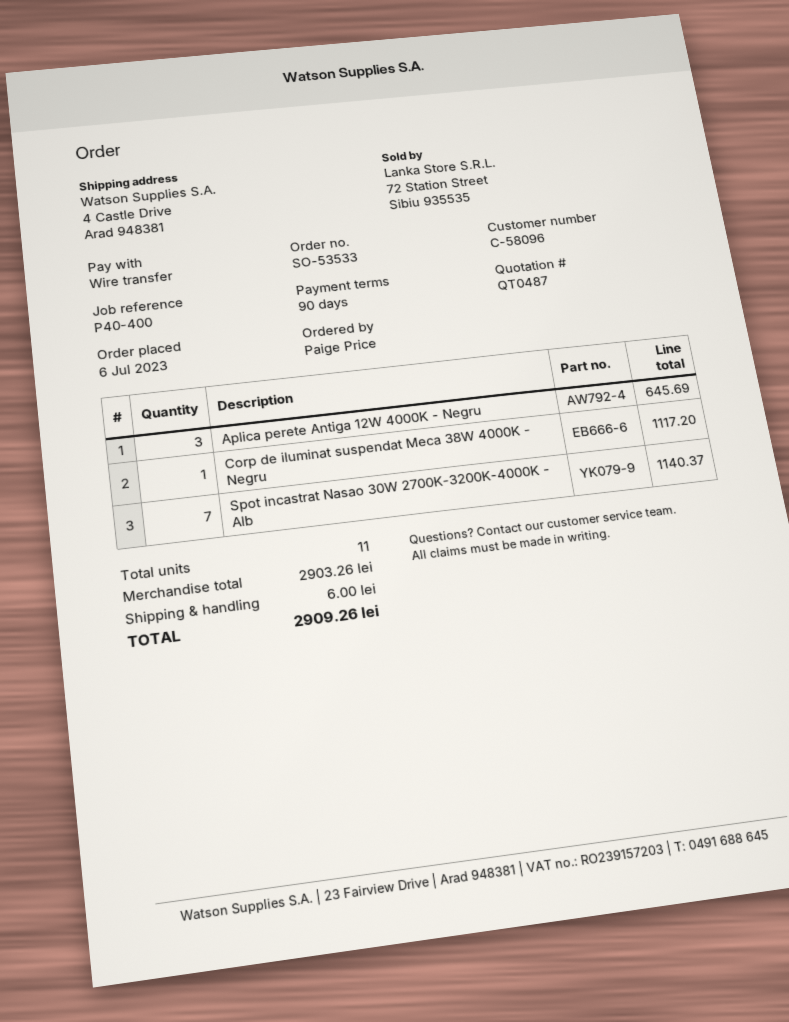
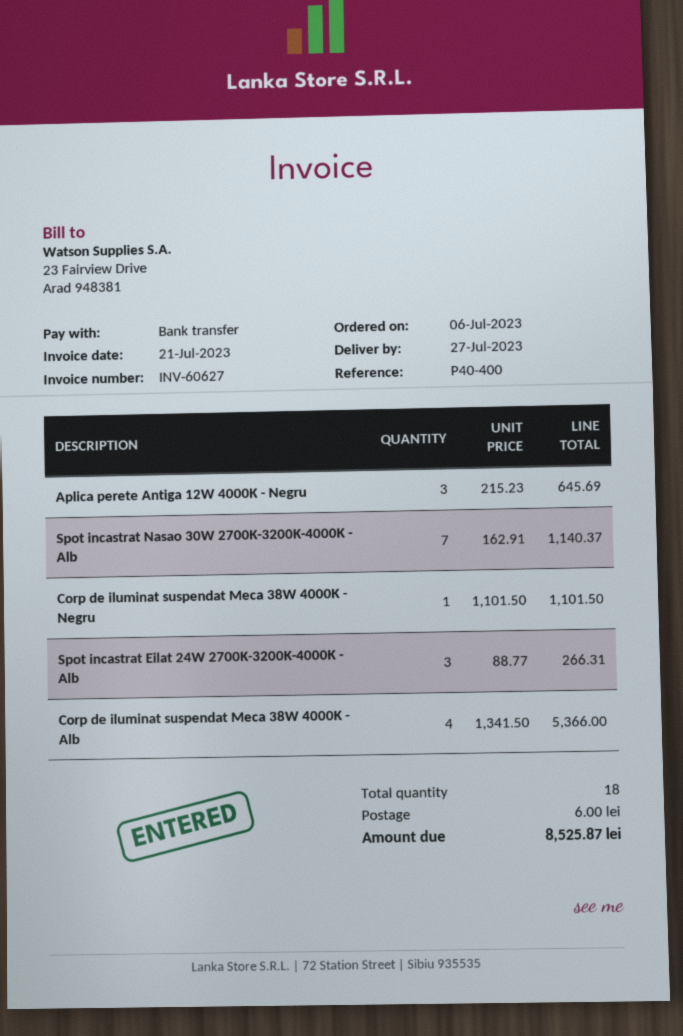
Corp de iluminat suspendat Meca 38W 4000K - Negru: 1 for 1117.20 -> 1 for 1101.50
Spot incastrat Eilat 24W 2700K-3200K-4000K - Alb: none -> 3 for 266.31
Corp de iluminat suspendat Meca 38W 4000K - Alb: none -> 4 for 5366.00
total quantity: 11 -> 18
total: 2909.26 -> 8525.87

